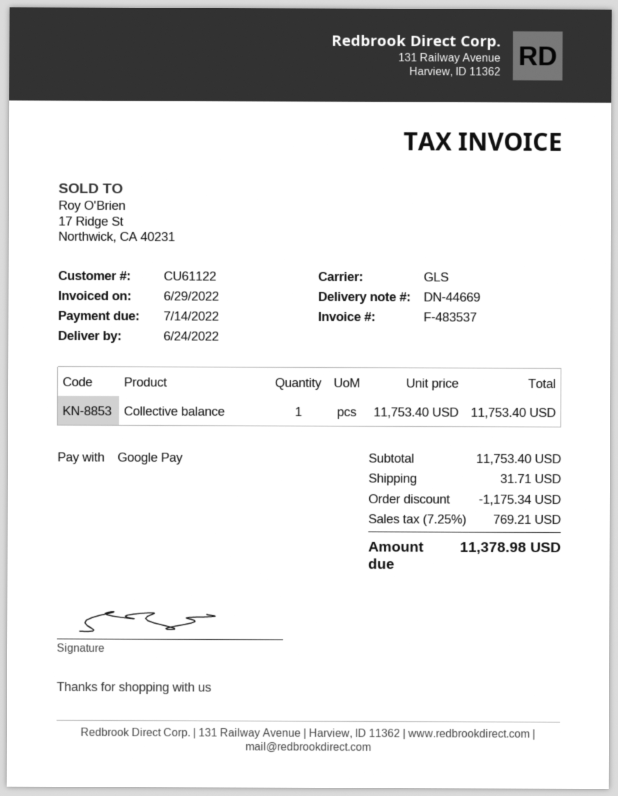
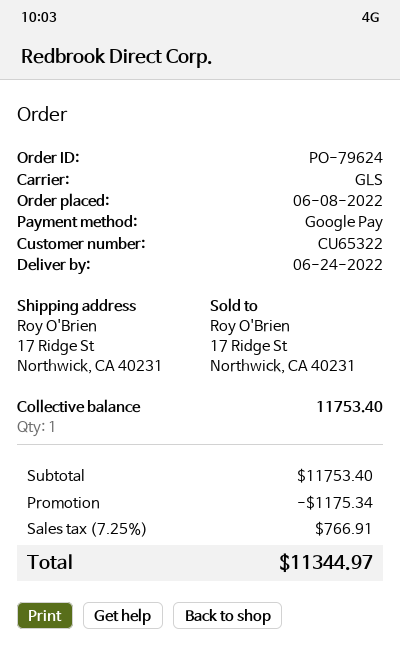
customer number: CU61122 -> CU65322
shipping: 31.71 -> none
tax: 7.25% = 769.21 -> 7.25% = 766.91
total: 11378.98 -> 11344.97

